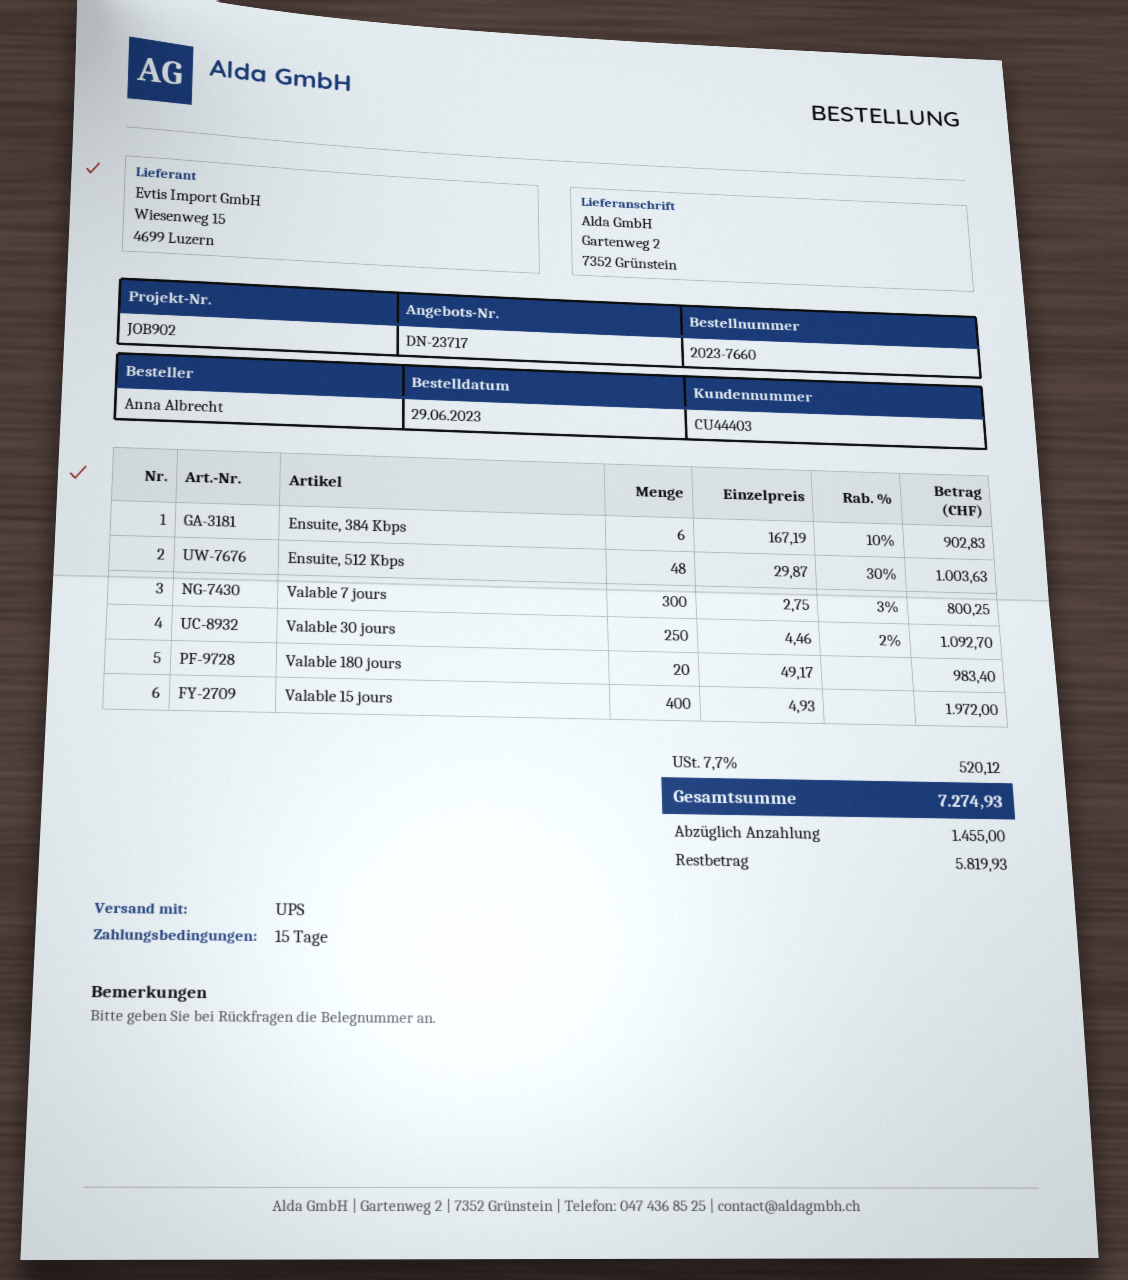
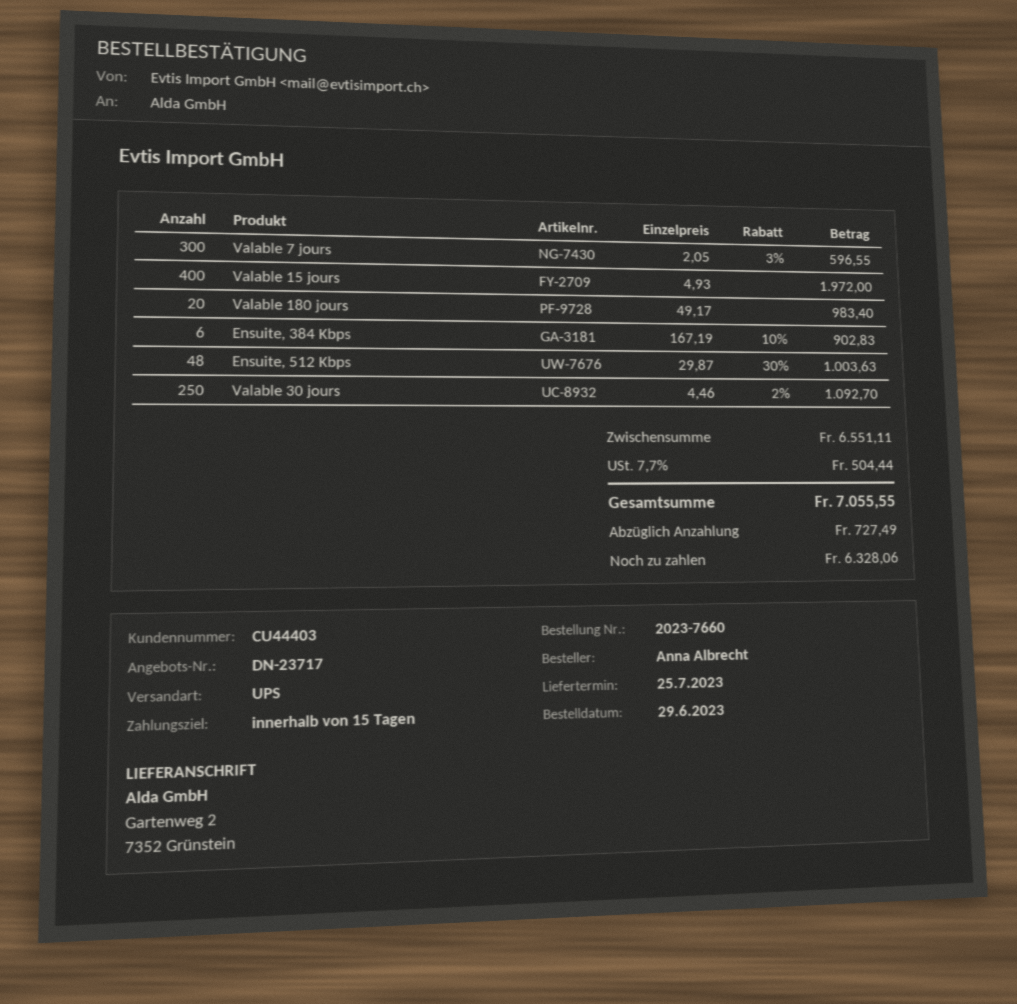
Valable 7 jours: 300 x 2.75 - 3% = 800.25 -> 300 x 2.05 - 3% = 596.55
tax: 7.7% = 520.12 -> 7.7% = 504.44
total: 7274.93 -> 7055.55
deposit: 1455.00 -> 727.49
balance: 5819.93 -> 6328.06

